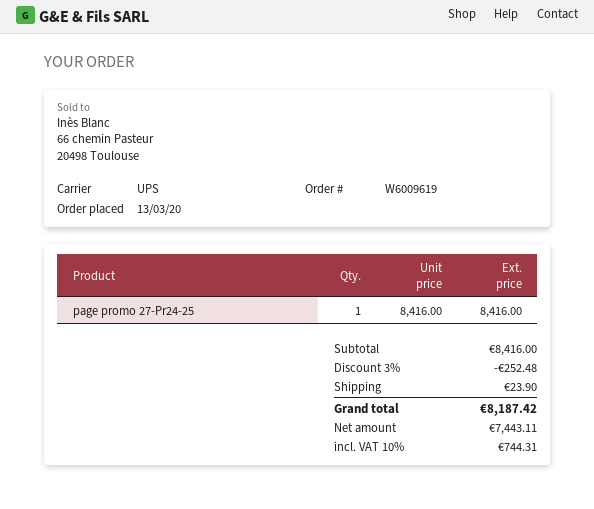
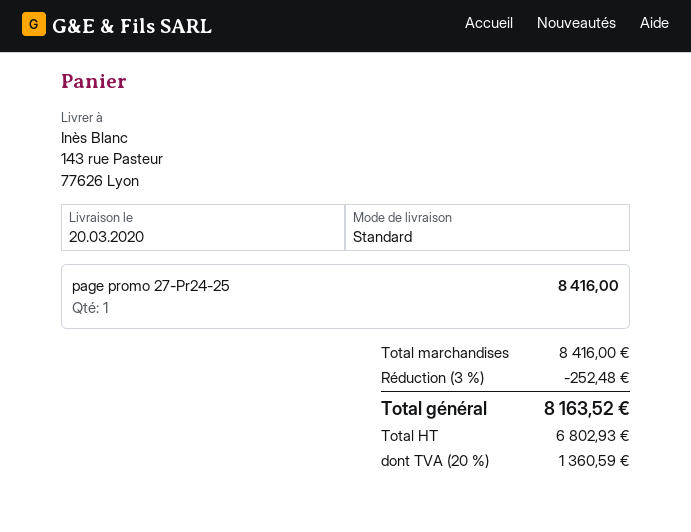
shipping method: UPS -> standard
shipping: 23.90 -> none
net: 7443.11 -> 6802.93
tax: 10% = 744.31 -> 20% = 1360.59
total: 8187.42 -> 8163.52

